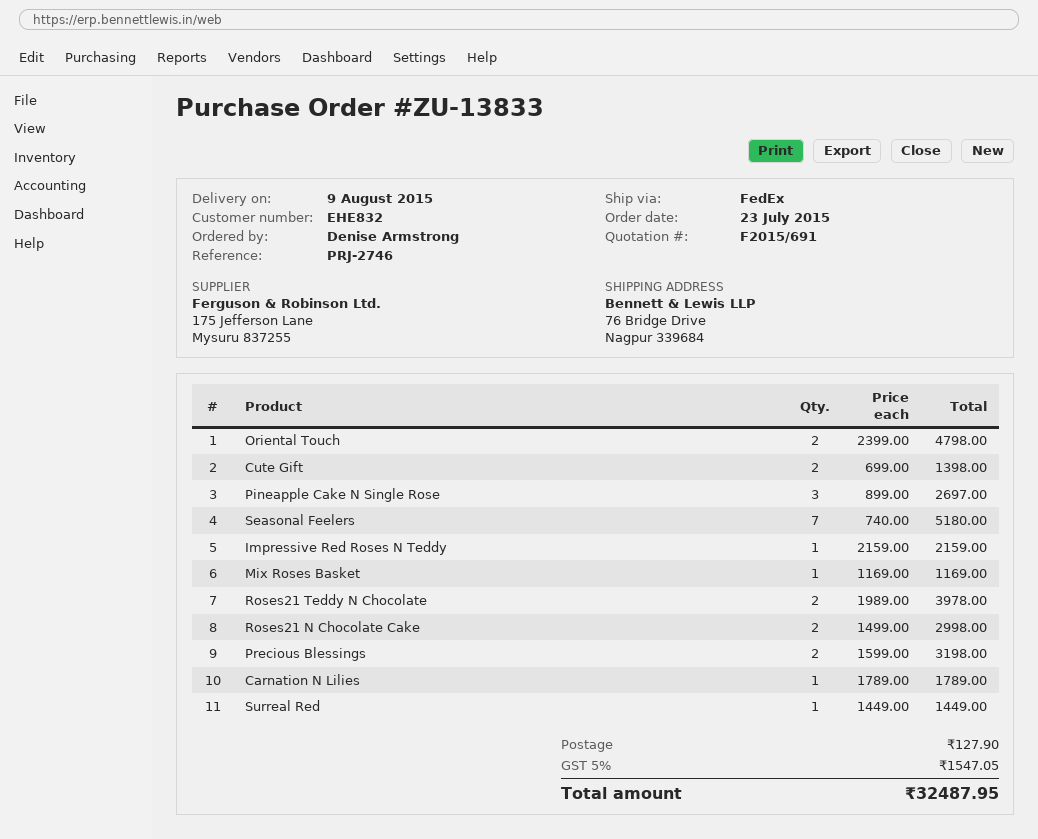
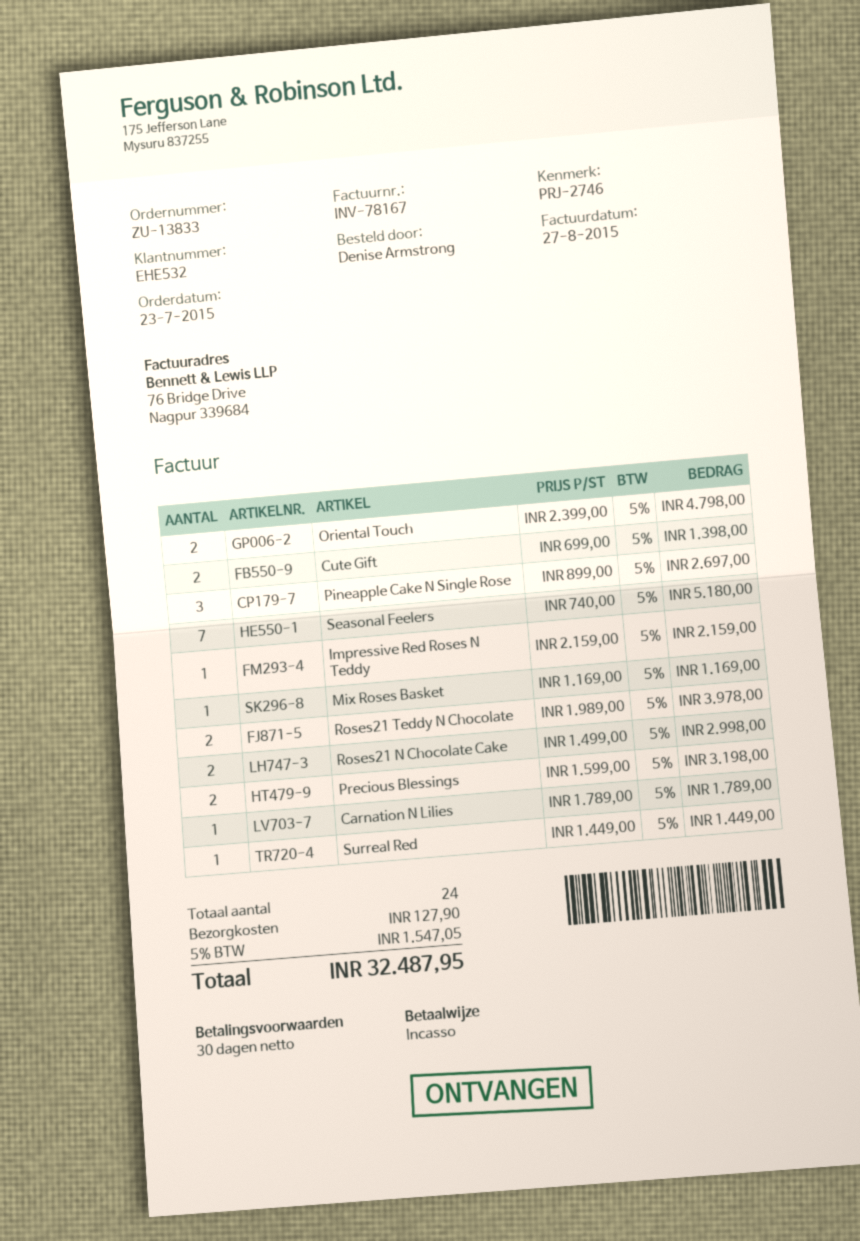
customer number: EHE832 -> EHE532

